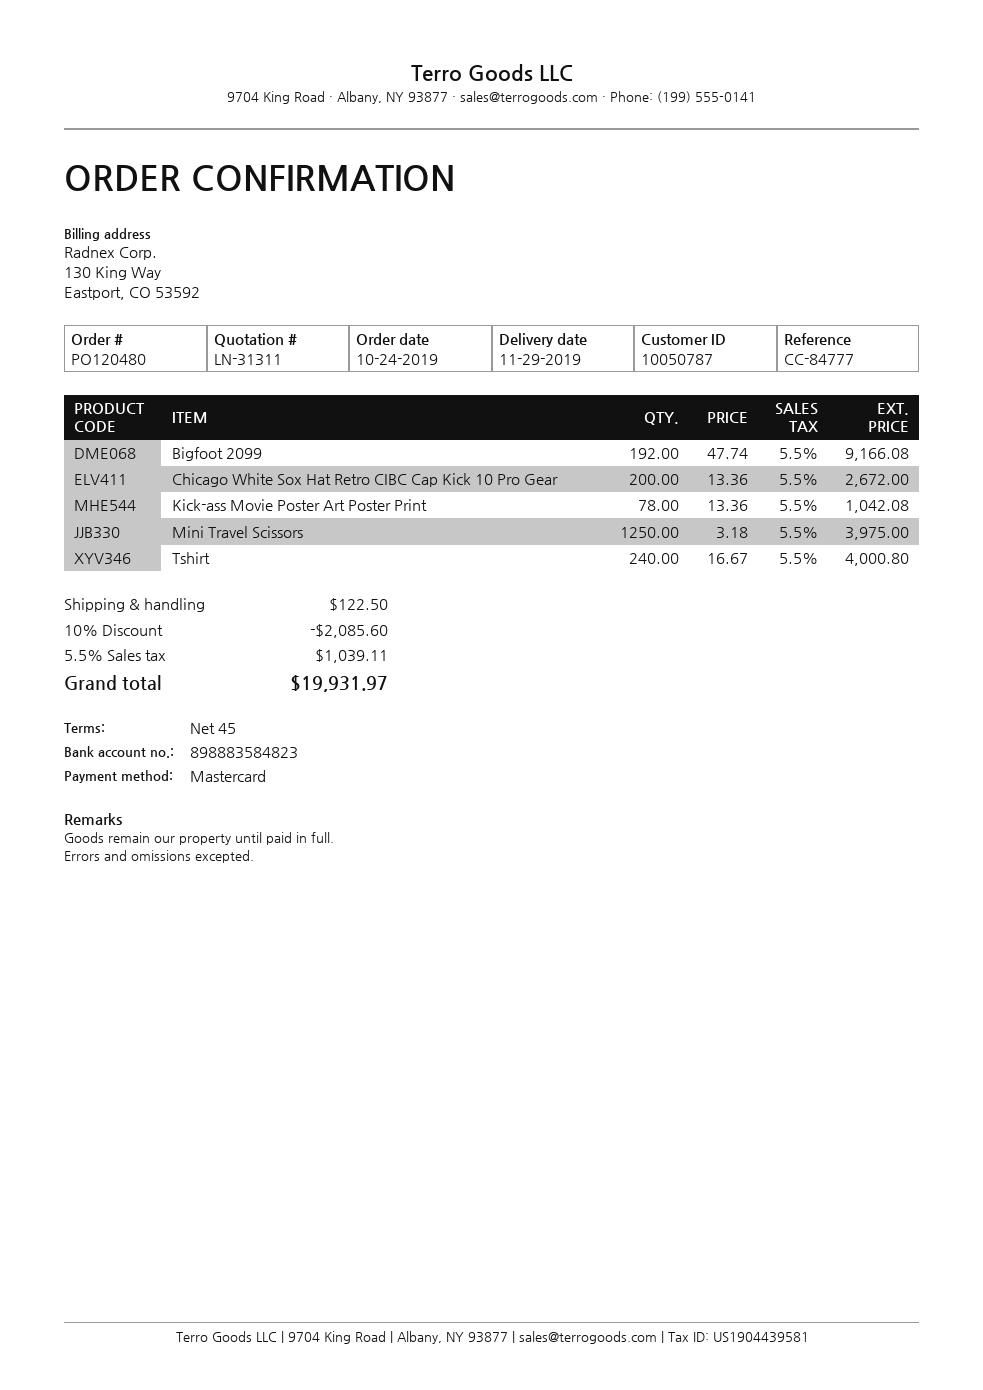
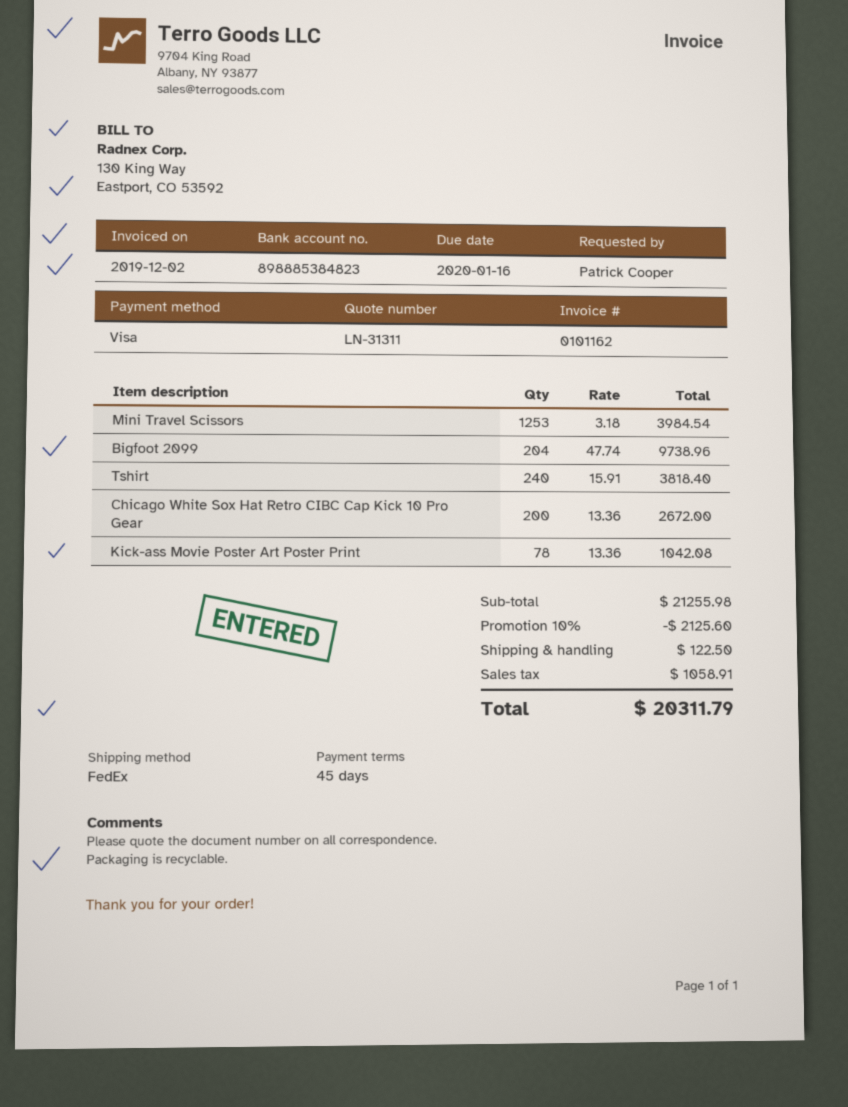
payment method: Mastercard -> Visa
bank account: 898883584823 -> 898885384823
Bigfoot 2099: 192 x 47.74 = 9166.08 -> 204 x 47.74 = 9738.96
Mini Travel Scissors: 1250 x 3.18 = 3975.00 -> 1253 x 3.18 = 3984.54
Tshirt: 240 x 16.67 = 4000.80 -> 240 x 15.91 = 3818.40
discount: 10% = 2085.60 -> 10% = 2125.60
tax: 1039.11 -> 1058.91
total: 19931.97 -> 20311.79

